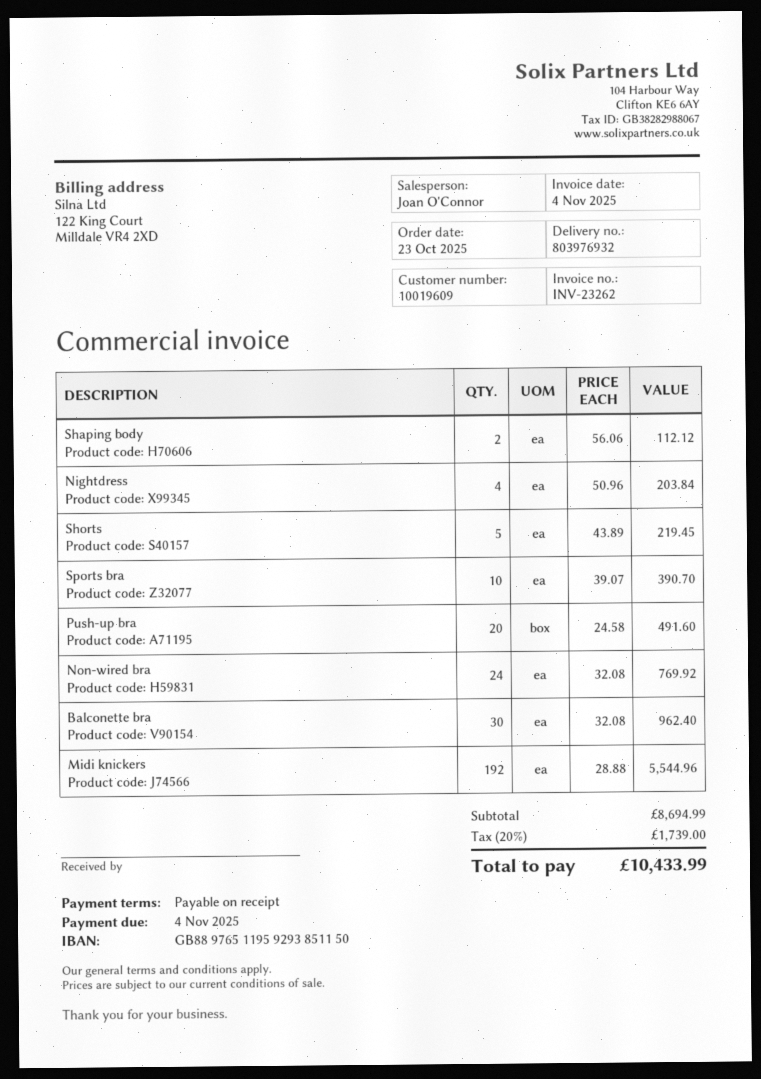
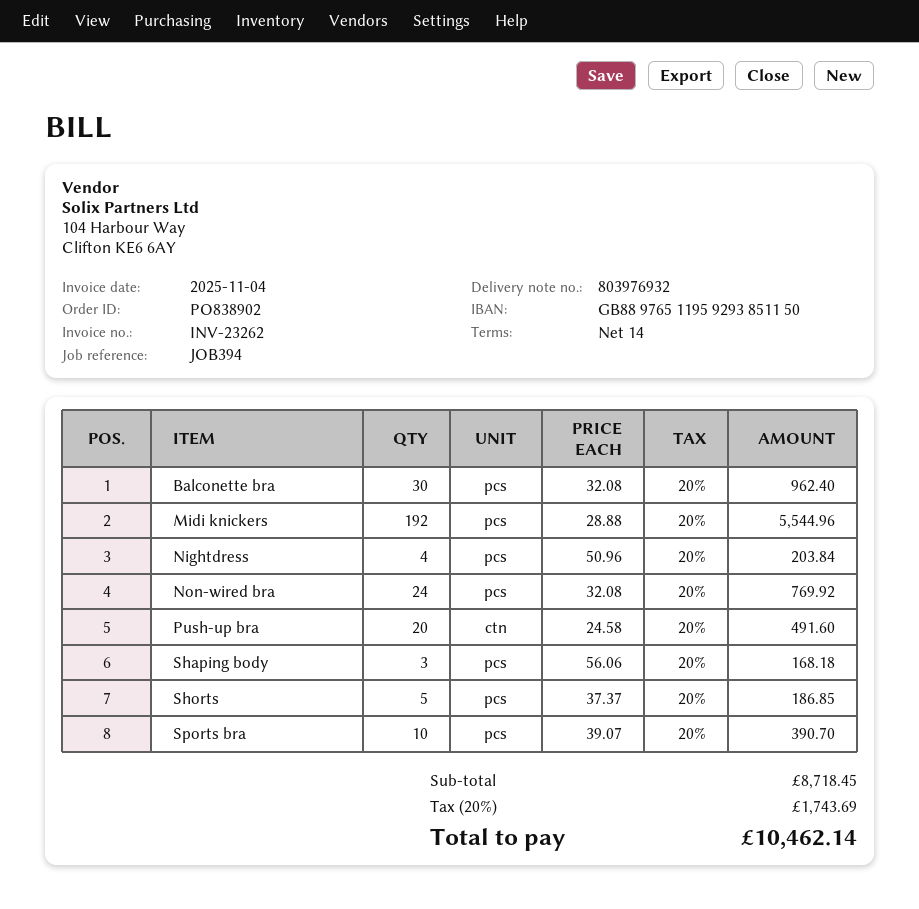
payment terms: on receipt -> 14 days
Shaping body: 2 x 56.06 = 112.12 -> 3 x 56.06 = 168.18
Shorts: 5 x 43.89 = 219.45 -> 5 x 37.37 = 186.85
subtotal: 8694.99 -> 8718.45
tax: 20% = 1739.00 -> 20% = 1743.69
total: 10433.99 -> 10462.14

